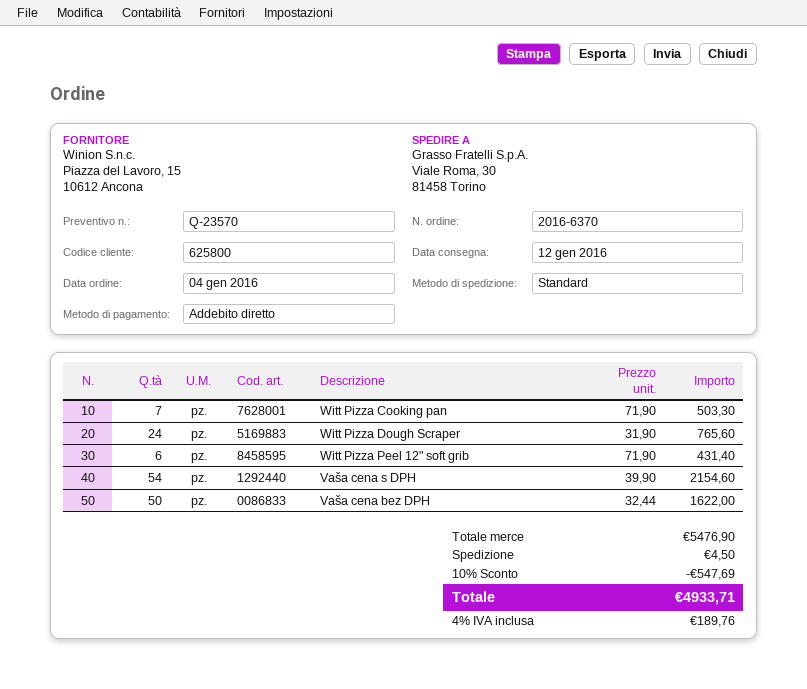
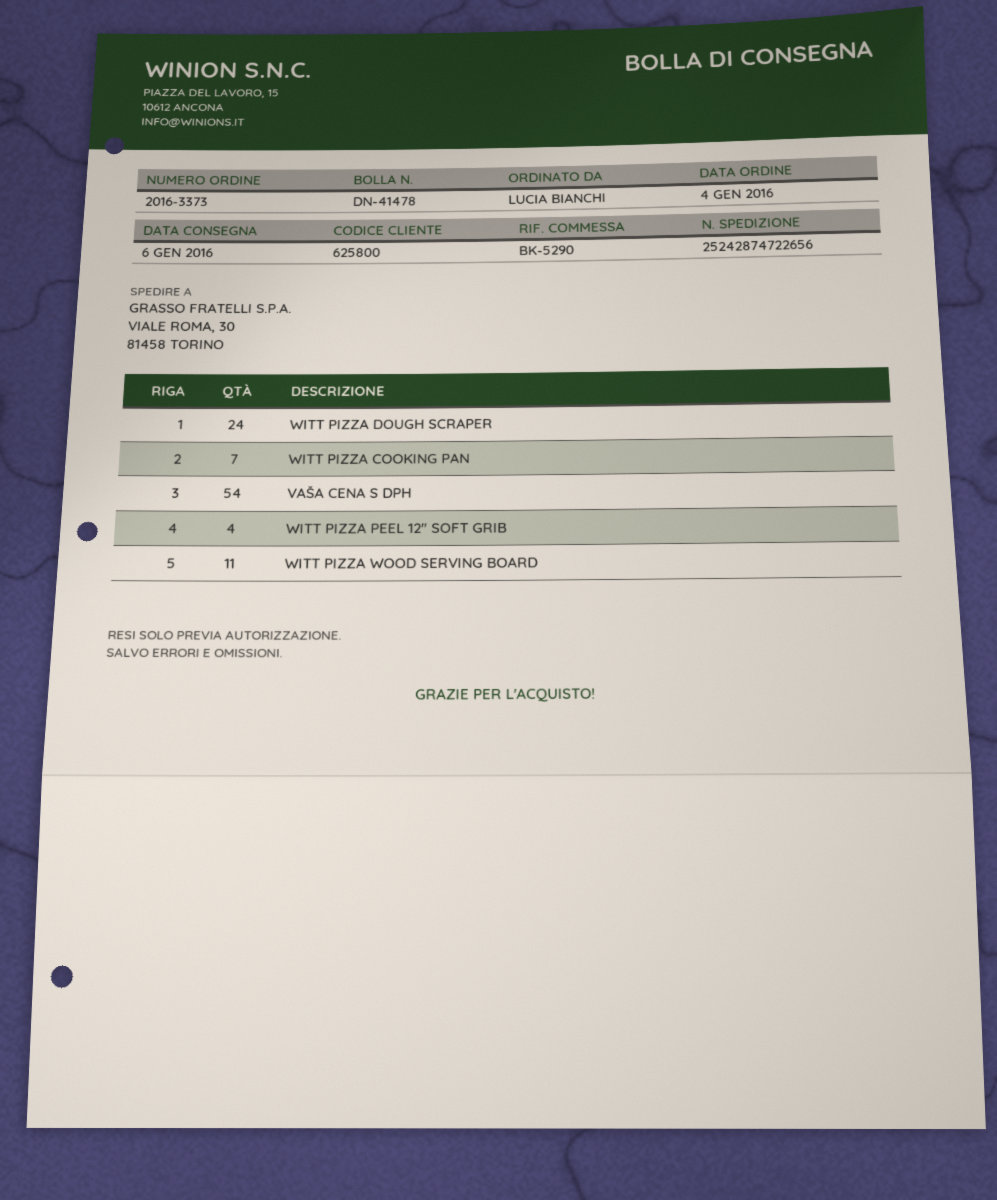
order number: 2016-6370 -> 2016-3373
delivery date: 2016-01-12 -> 2016-01-06
Witt Pizza Peel 12" soft grib: 6 -> 4
Vaša cena bez DPH: 50 -> none
WITT PIZZA WOOD SERVING BOARD: none -> 11

